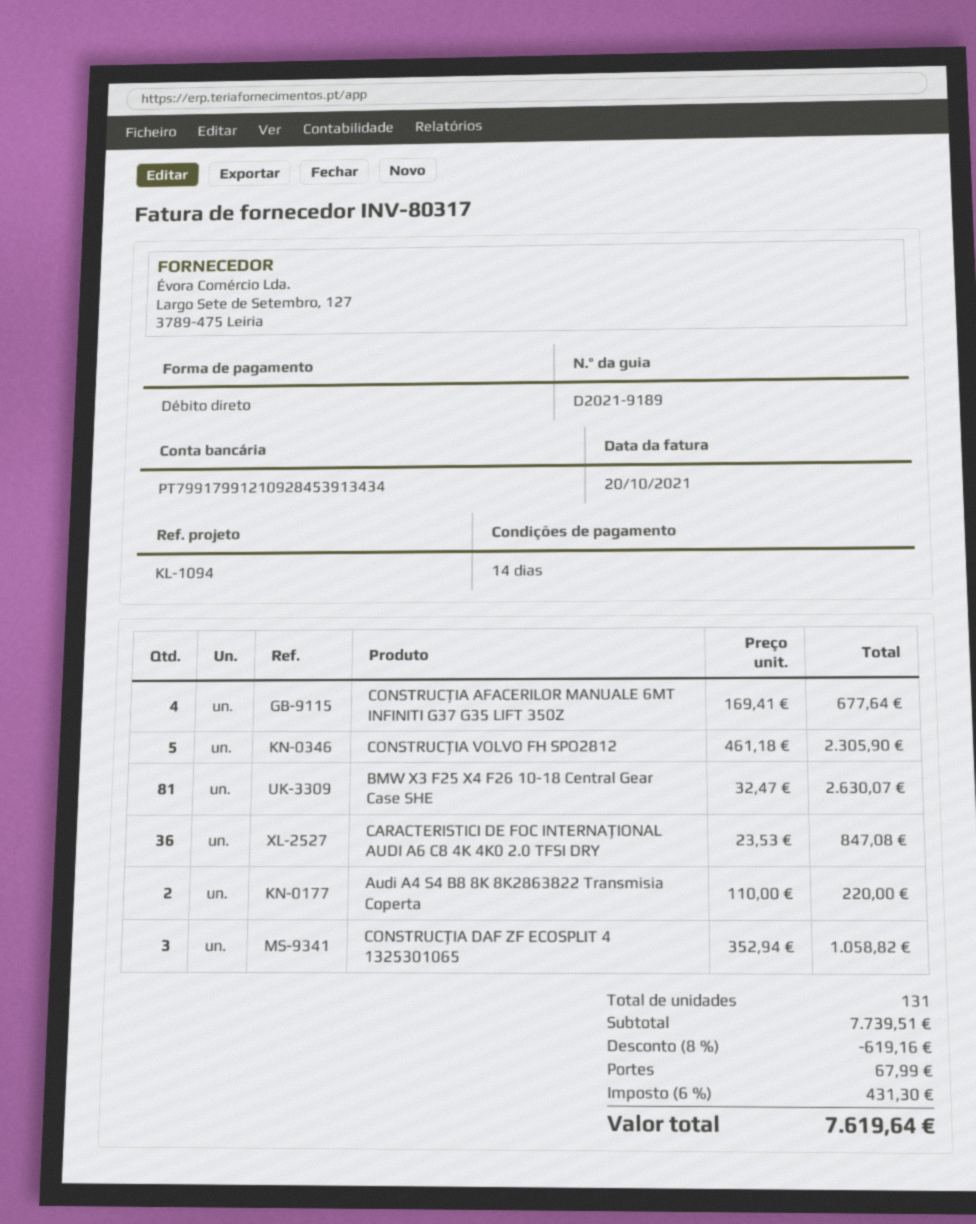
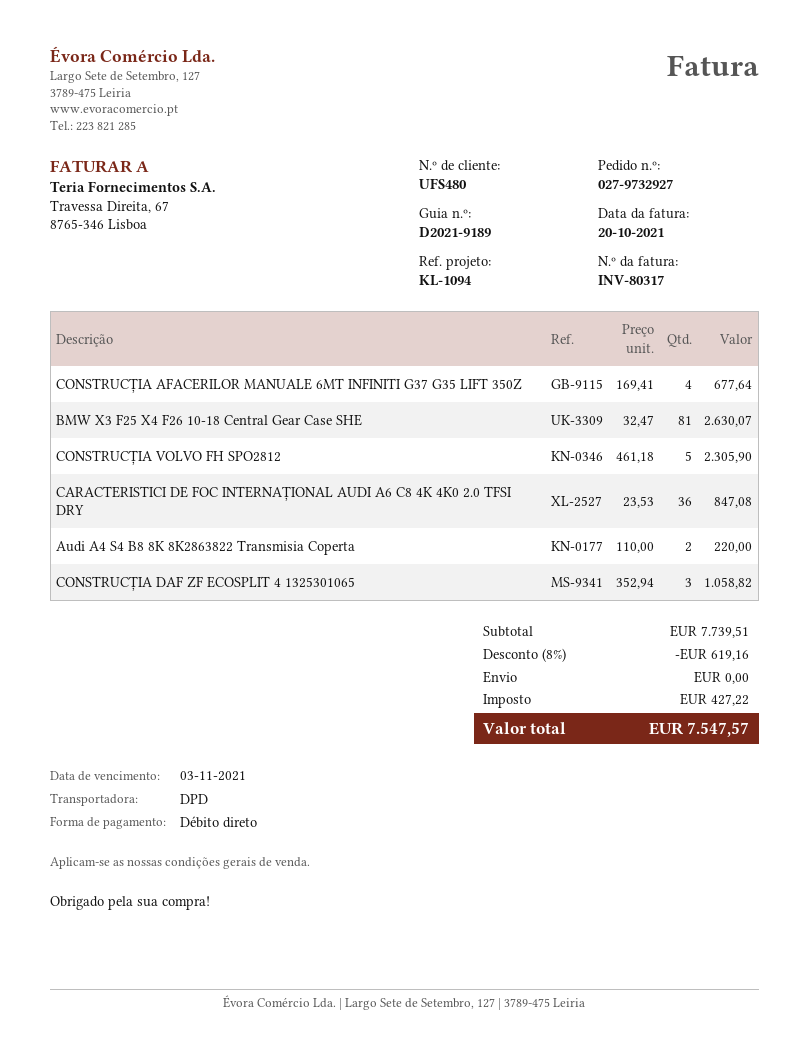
shipping: 67.99 -> 0.00
tax: 431.30 -> 427.22
total: 7619.64 -> 7547.57

